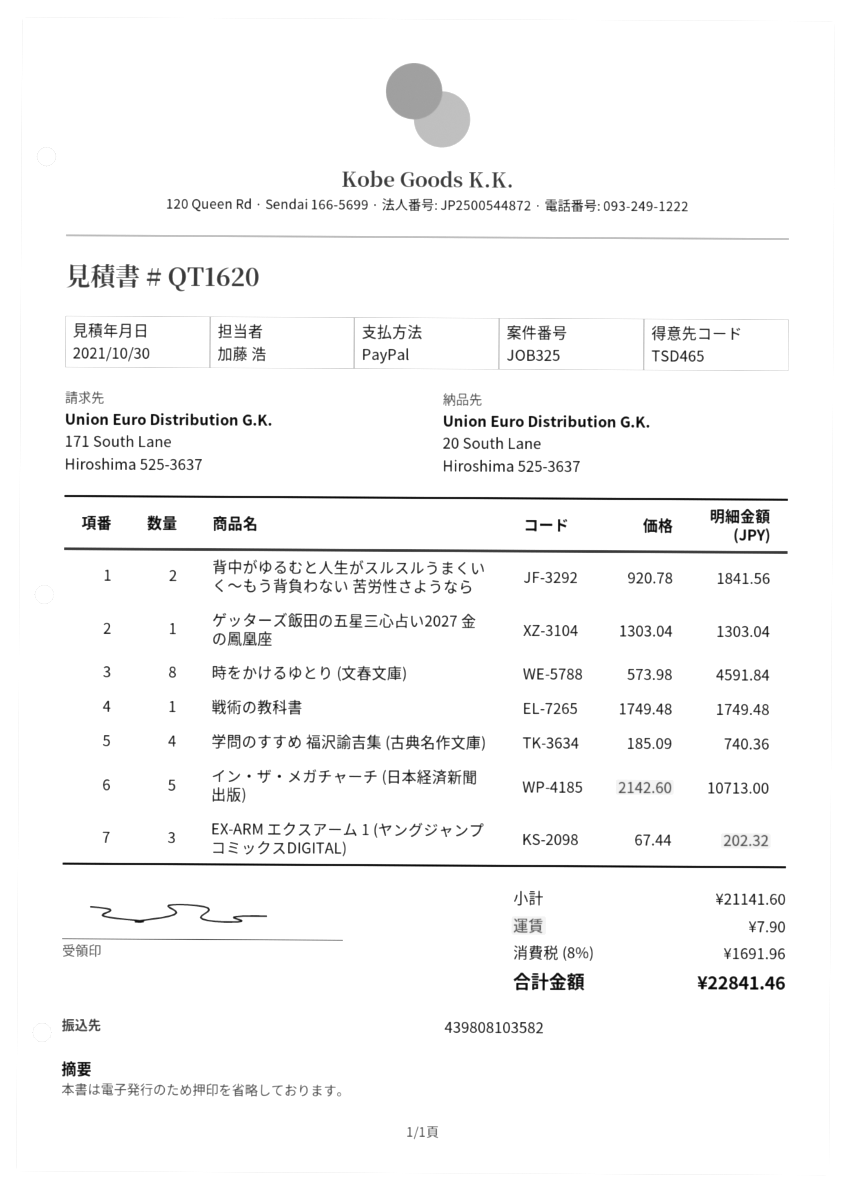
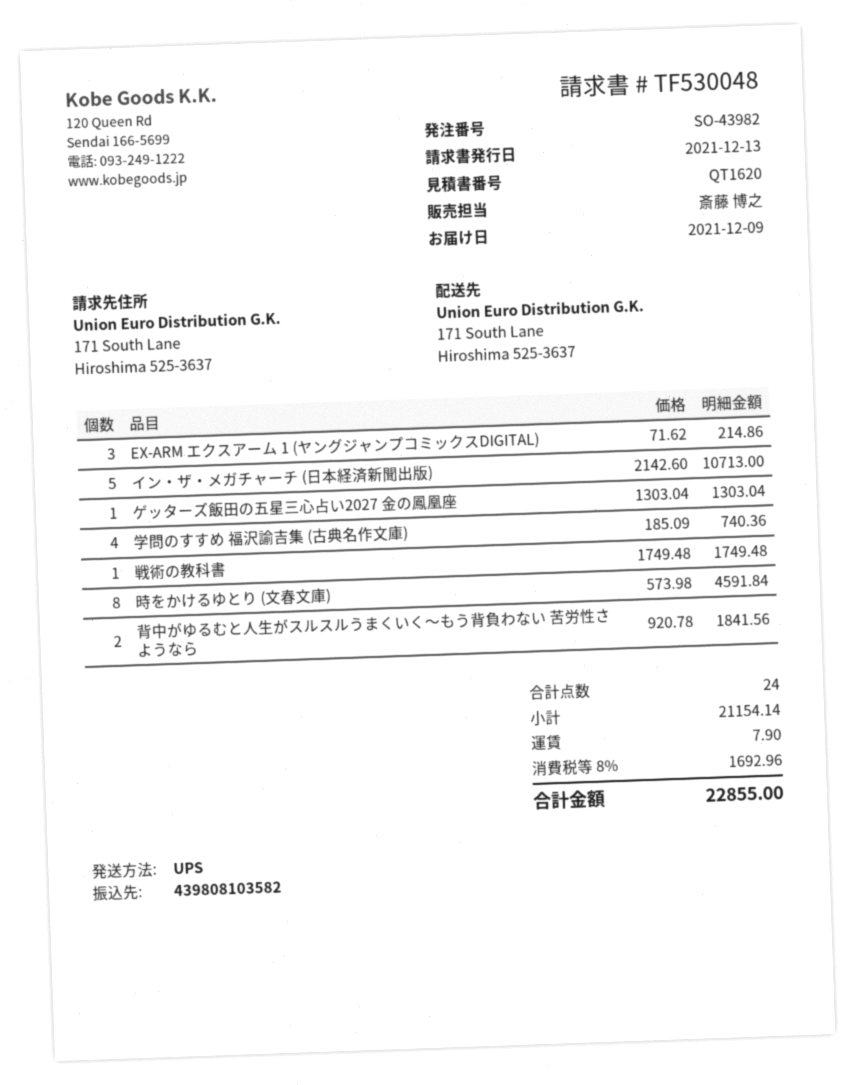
sales rep: 加藤 浩 -> 斎藤 博之
ship to: 20 South Lane, Hiroshima 525-3637 -> 171 South Lane, Hiroshima 525-3637
EX-ARM エクスアーム 1 (ヤングジャンプコミックスDIGITAL): 3 x 67.44 = 202.32 -> 3 x 71.62 = 214.86
subtotal: 21141.60 -> 21154.14
tax: 8% = 1691.96 -> 8% = 1692.96
total: 22841.46 -> 22855.00

